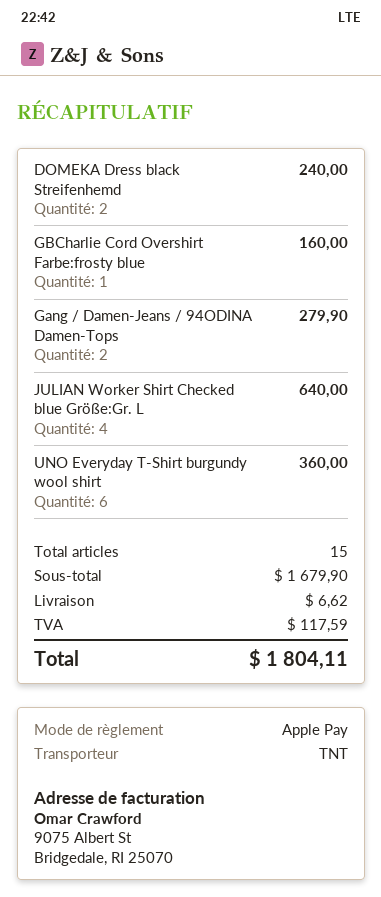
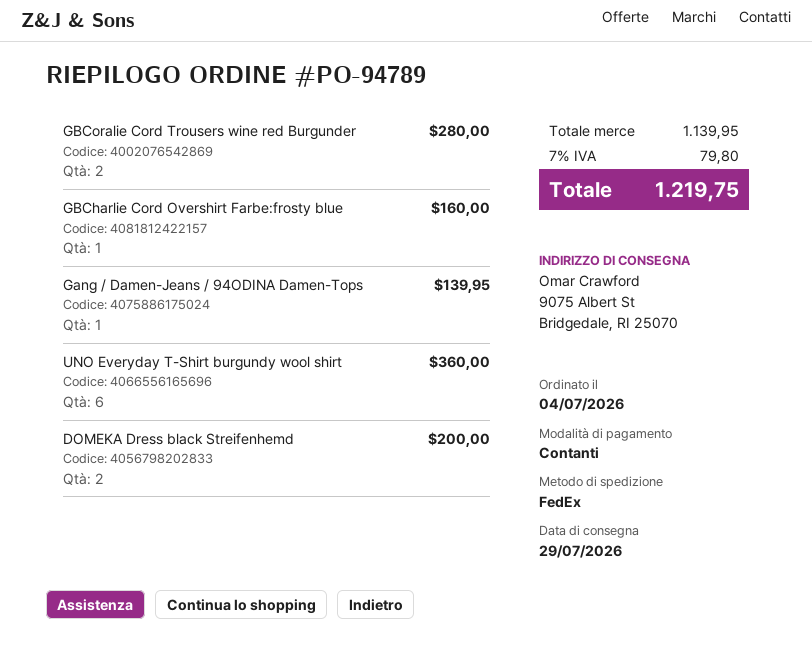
payment method: Apple Pay -> cash
shipping method: TNT -> FedEx
DOMEKA Dress black Streifenhemd: 2 for 240.00 -> 2 for 200.00
Gang / Damen-Jeans / 94ODINA Damen-Tops: 2 for 279.90 -> 1 for 139.95
JULIAN Worker Shirt Checked blue Größe:Gr. L: 4 for 640.00 -> none
GBCoralie Cord Trousers wine red Burgunder: none -> 2 for 280.00
subtotal: 1679.90 -> 1139.95
shipping: 6.62 -> none
tax: 117.59 -> 79.80
total: 1804.11 -> 1219.75

